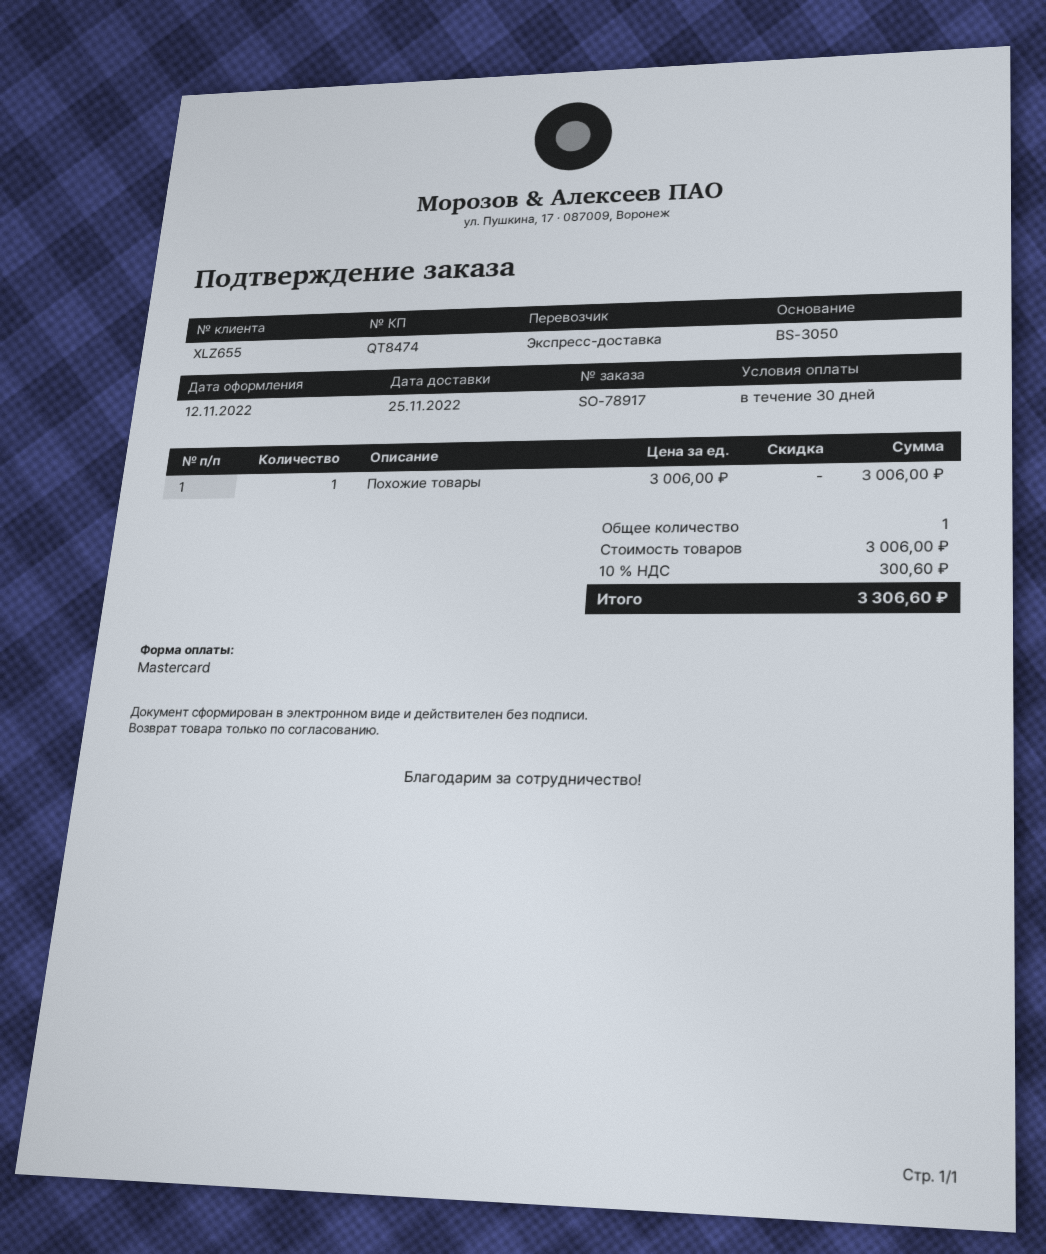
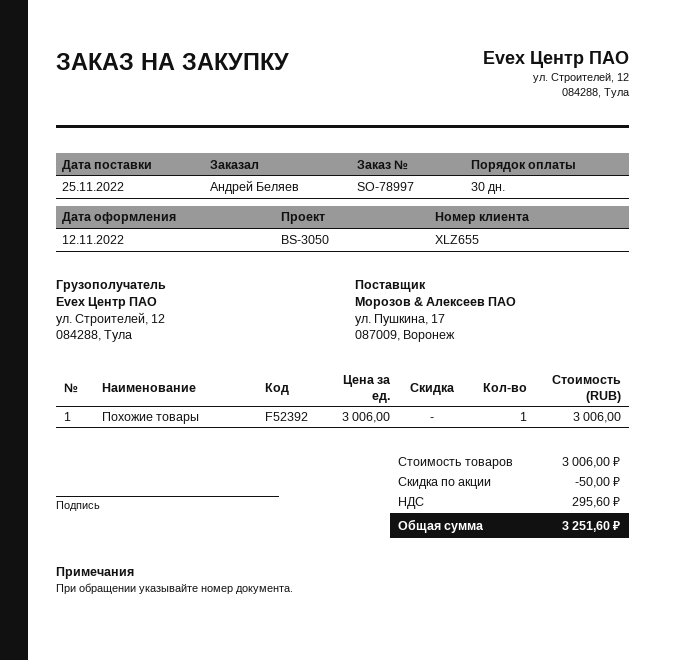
order number: SO-78917 -> SO-78997
discount: none -> 50.00
tax: 300.60 -> 295.60
total: 3306.60 -> 3251.60

